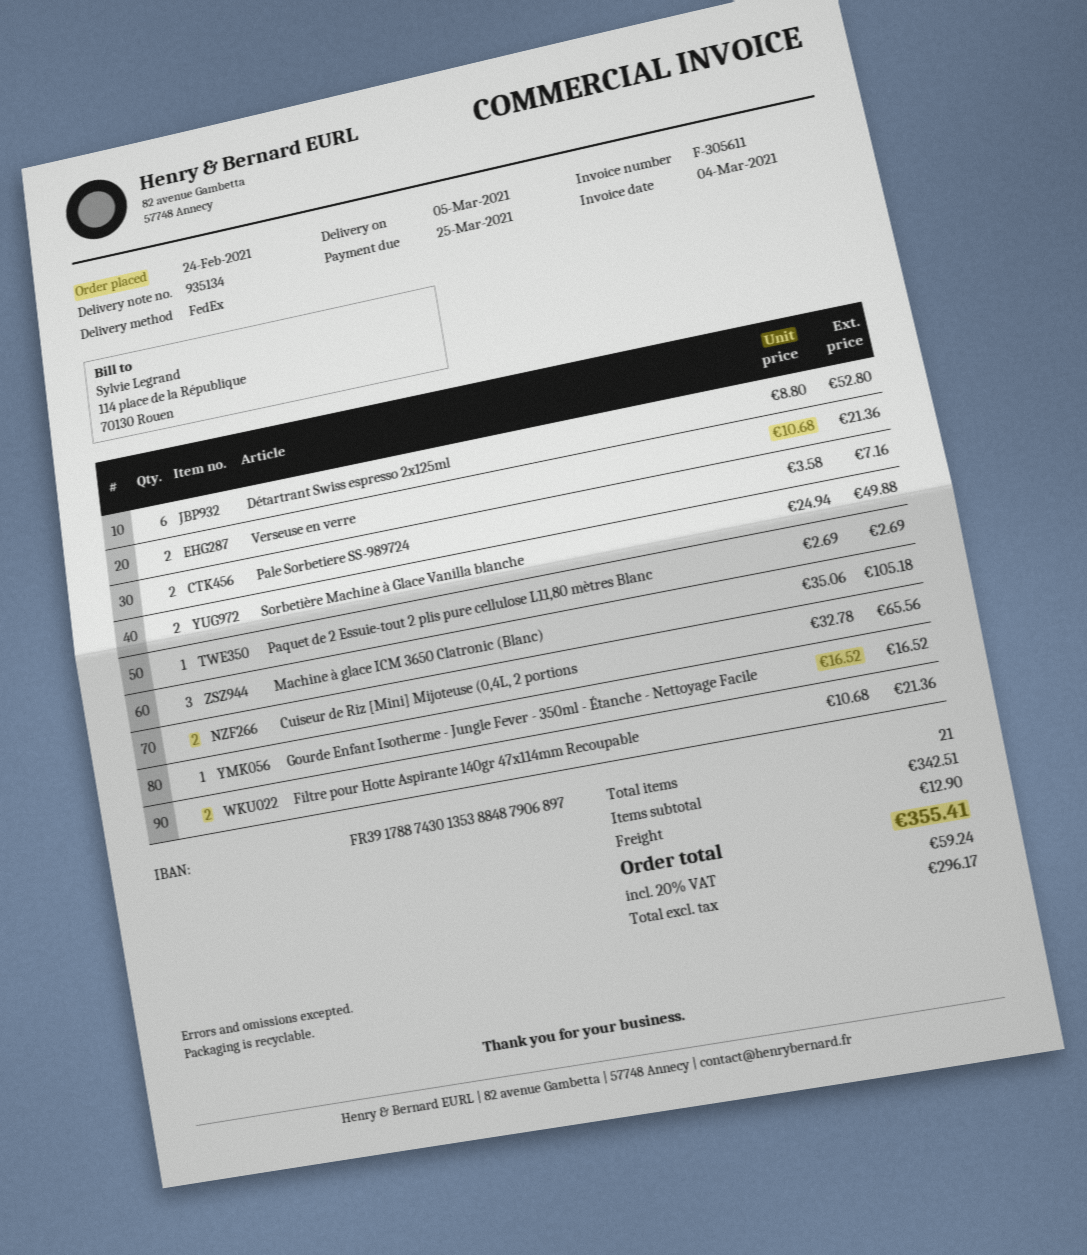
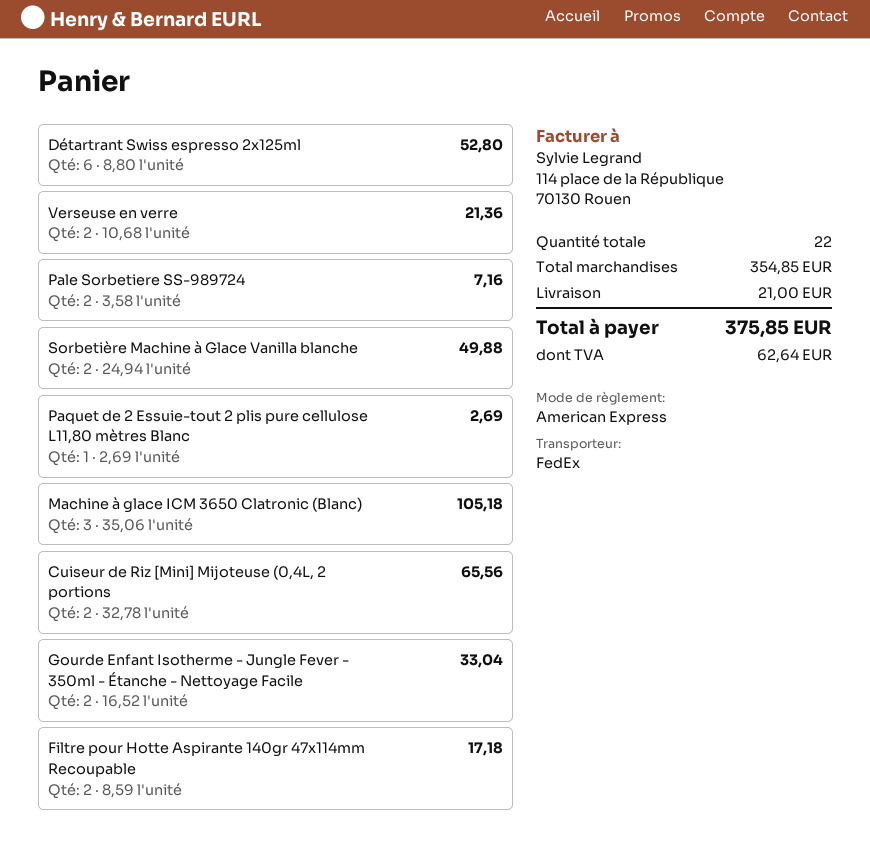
Gourde Enfant Isotherme - Jungle Fever - 350ml - Étanche - Nettoyage Facile: 1 x 16.52 = 16.52 -> 2 x 16.52 = 33.04
Filtre pour Hotte Aspirante 140gr 47x114mm Recoupable: 2 x 10.68 = 21.36 -> 2 x 8.59 = 17.18
total quantity: 21 -> 22
subtotal: 342.51 -> 354.85
shipping: 12.90 -> 21.00
tax: 59.24 -> 62.64
total: 355.41 -> 375.85

